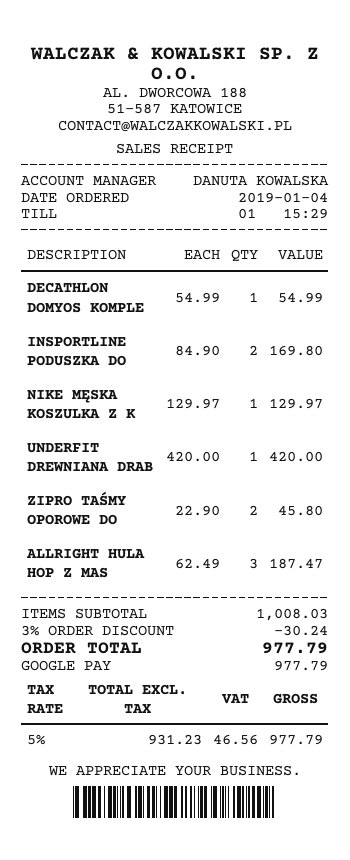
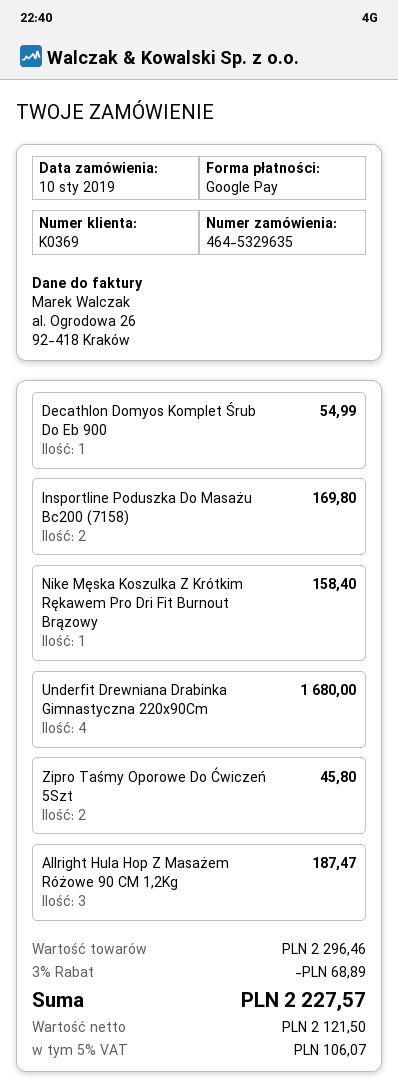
order date: 2019-01-04 -> 2019-01-10
NIKE MĘSKA KOSZULKA Z K: 1 for 129.97 -> 1 for 158.40
UNDERFIT DREWNIANA DRAB: 1 for 420.00 -> 4 for 1680.00
subtotal: 1008.03 -> 2296.46
discount: 3% = 30.24 -> 3% = 68.89
net: 931.23 -> 2121.50
tax: 5% = 46.56 -> 5% = 106.07
total: 977.79 -> 2227.57

